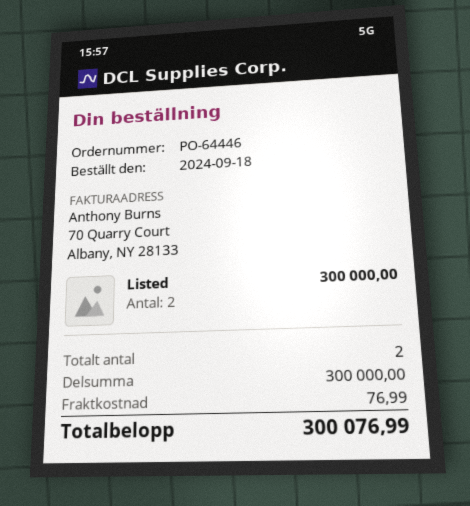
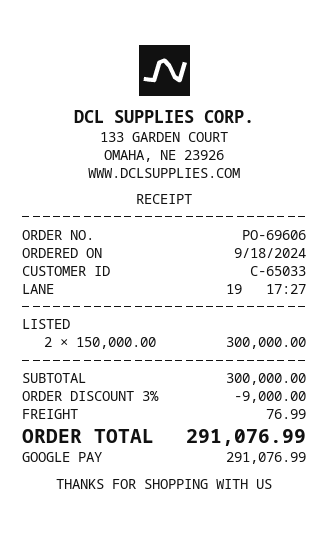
order number: PO-64446 -> PO-69606
discount: none -> 3% = 9000.00
total: 300076.99 -> 291076.99

